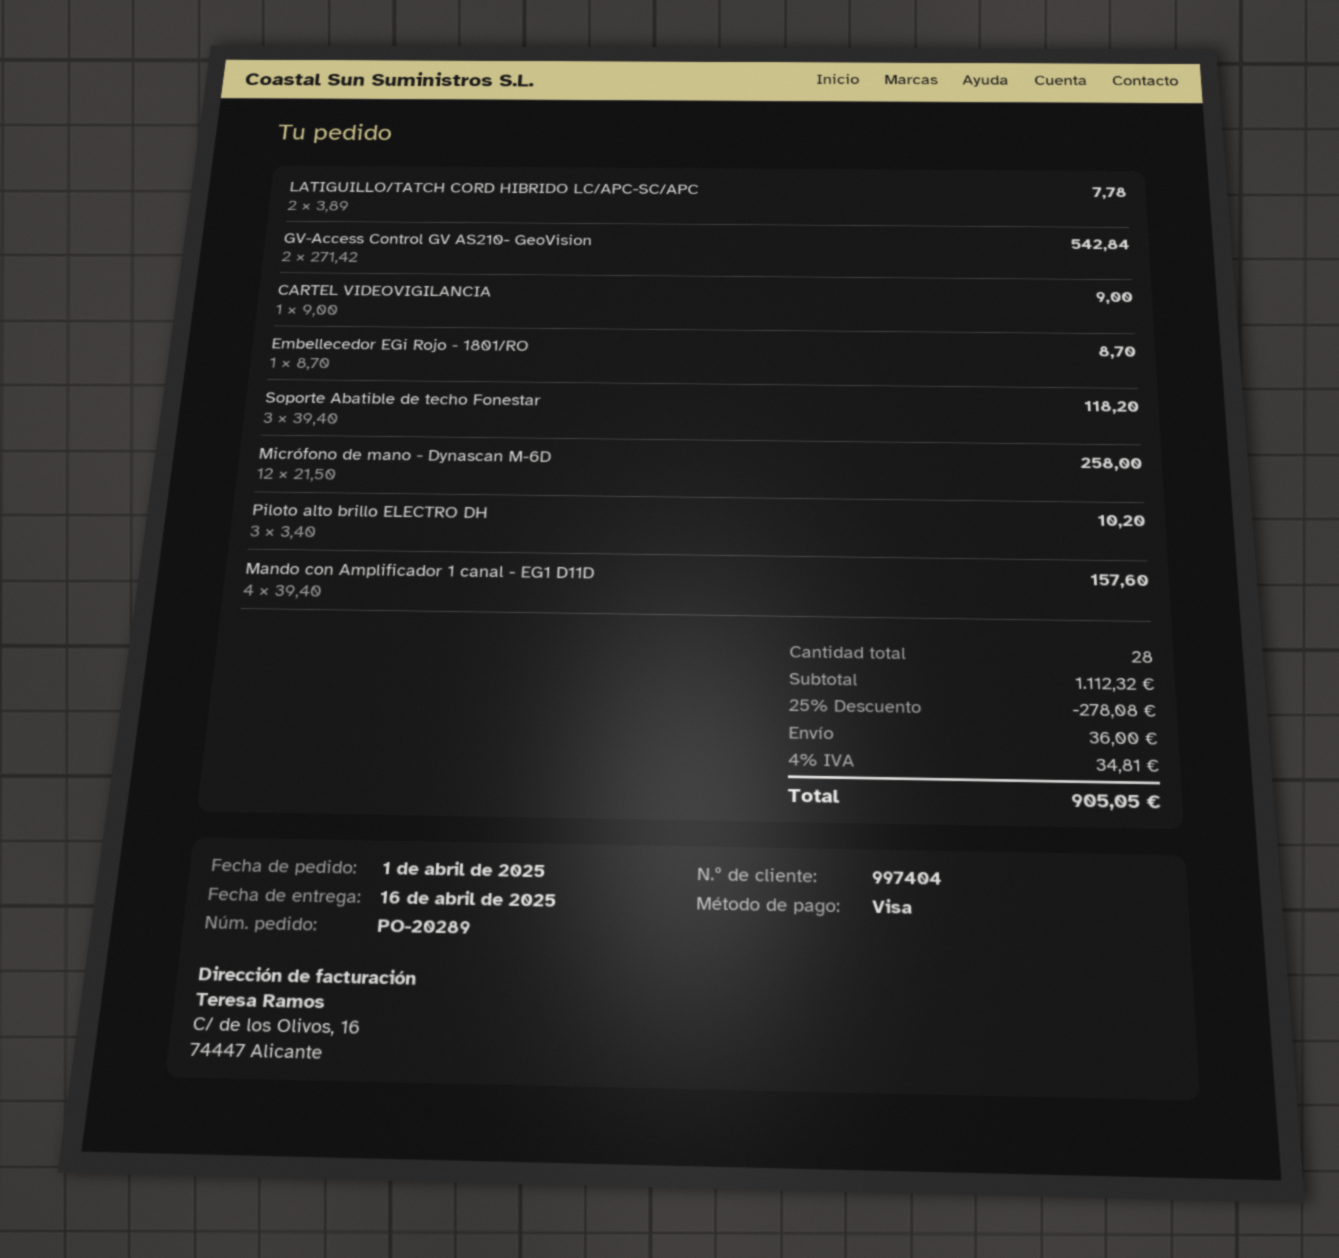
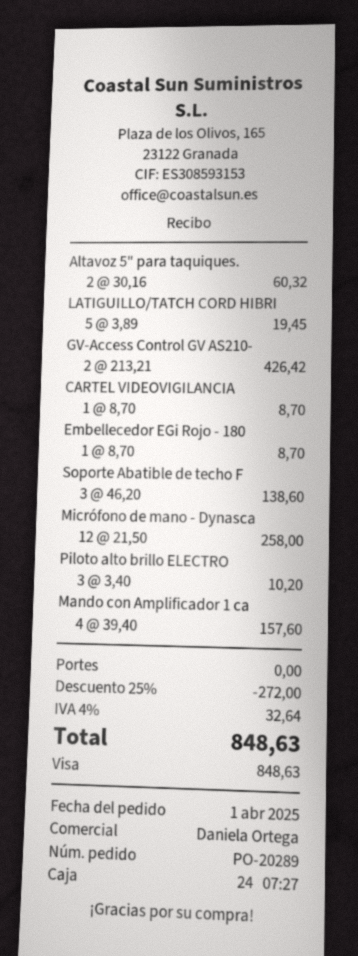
LATIGUILLO/TATCH CORD HIBRIDO LC/APC-SC/APC: 2 x 3.89 = 7.78 -> 5 x 3.89 = 19.45
GV-Access Control GV AS210- GeoVision: 2 x 271.42 = 542.84 -> 2 x 213.21 = 426.42
CARTEL VIDEOVIGILANCIA: 1 x 9.00 = 9.00 -> 1 x 8.70 = 8.70
Soporte Abatible de techo Fonestar: 3 x 39.40 = 118.20 -> 3 x 46.20 = 138.60
Altavoz 5" para taquiques.: none -> 2 x 30.16 = 60.32
discount: 25% = 278.08 -> 25% = 272.00
shipping: 36.00 -> 0.00
tax: 4% = 34.81 -> 4% = 32.64
total: 905.05 -> 848.63

